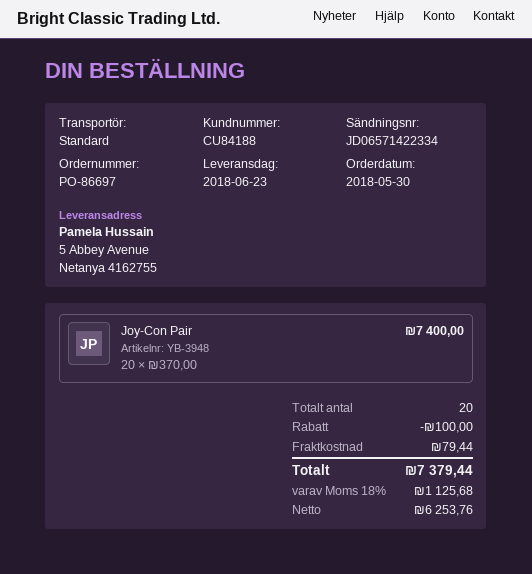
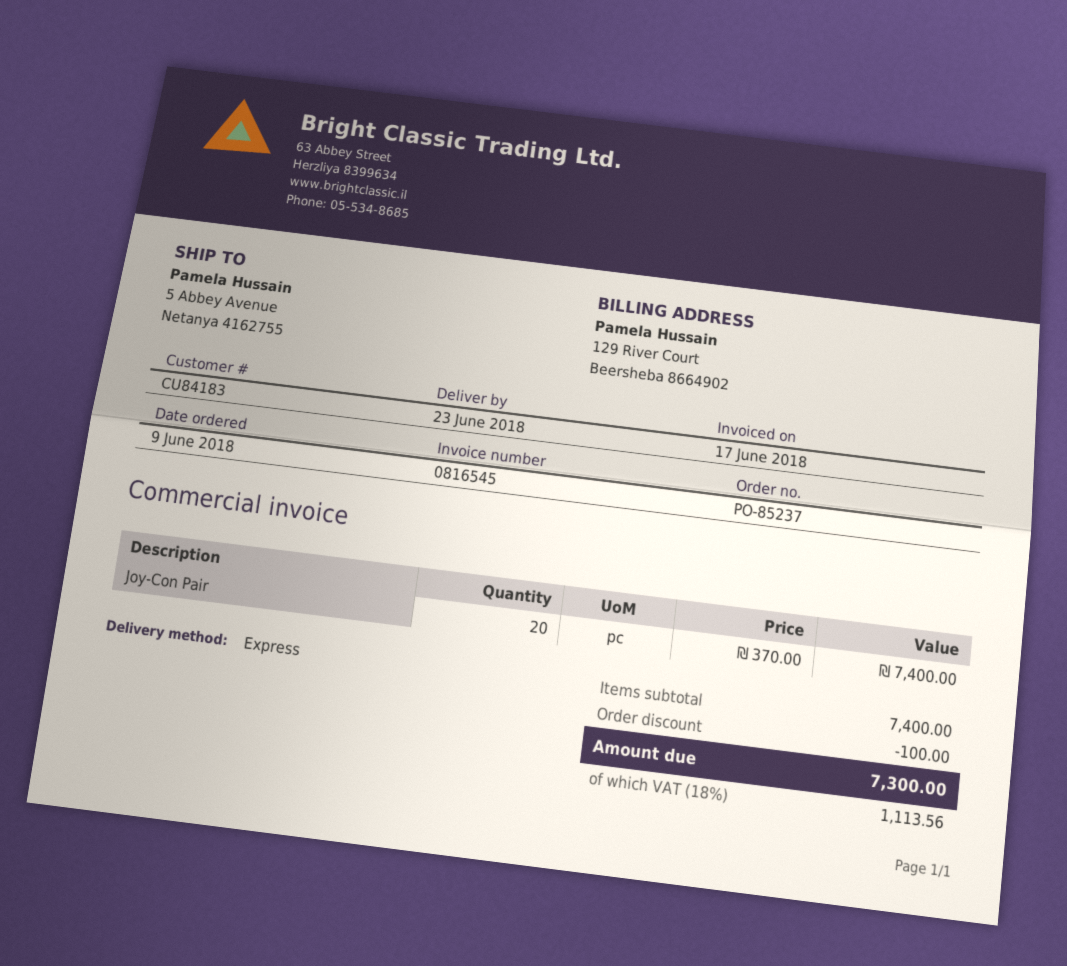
order number: PO-86697 -> PO-85237
order date: 2018-05-30 -> 2018-06-09
customer number: CU84188 -> CU84183
shipping method: standard -> express
shipping: 79.44 -> none
tax: 18% = 1125.68 -> 18% = 1113.56
total: 7379.44 -> 7300.00

